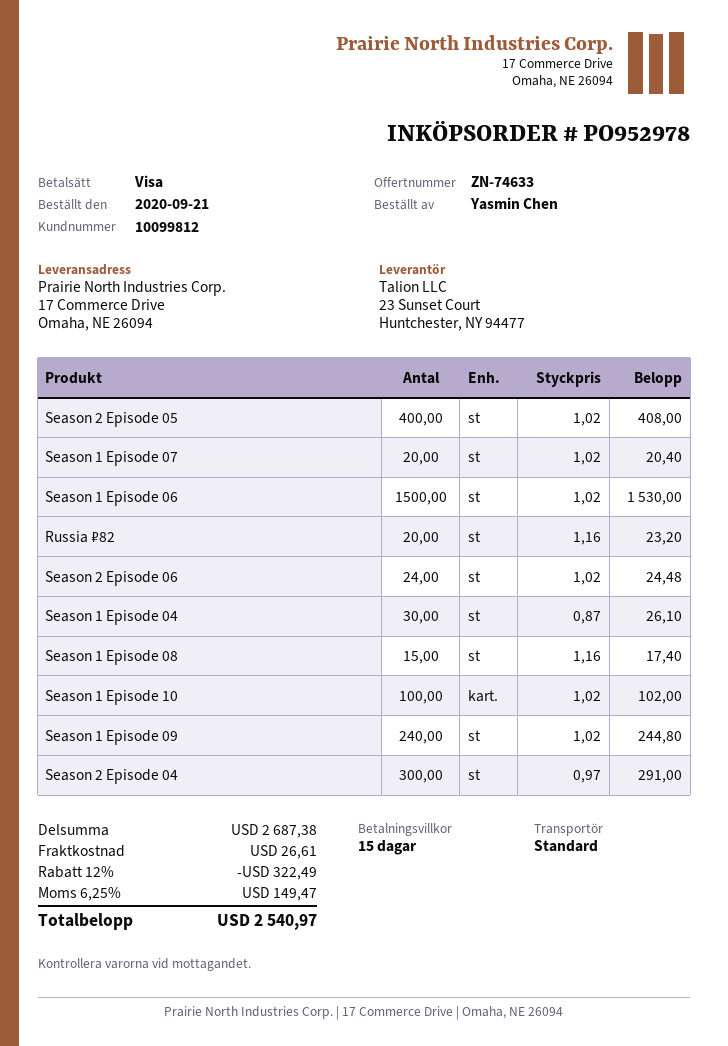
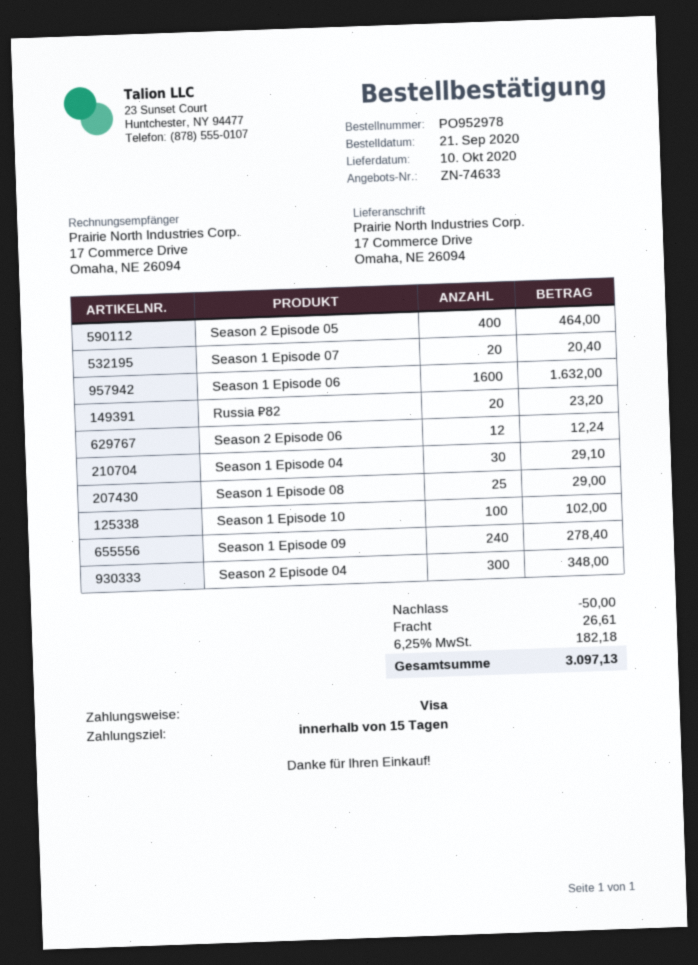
Season 2 Episode 05: 400 for 408.00 -> 400 for 464.00
Season 1 Episode 06: 1500 for 1530.00 -> 1600 for 1632.00
Season 2 Episode 06: 24 for 24.48 -> 12 for 12.24
Season 1 Episode 04: 30 for 26.10 -> 30 for 29.10
Season 1 Episode 08: 15 for 17.40 -> 25 for 29.00
Season 1 Episode 09: 240 for 244.80 -> 240 for 278.40
Season 2 Episode 04: 300 for 291.00 -> 300 for 348.00
discount: 322.49 -> 50.00
tax: 6.25% = 149.47 -> 6.25% = 182.18
total: 2540.97 -> 3097.13

